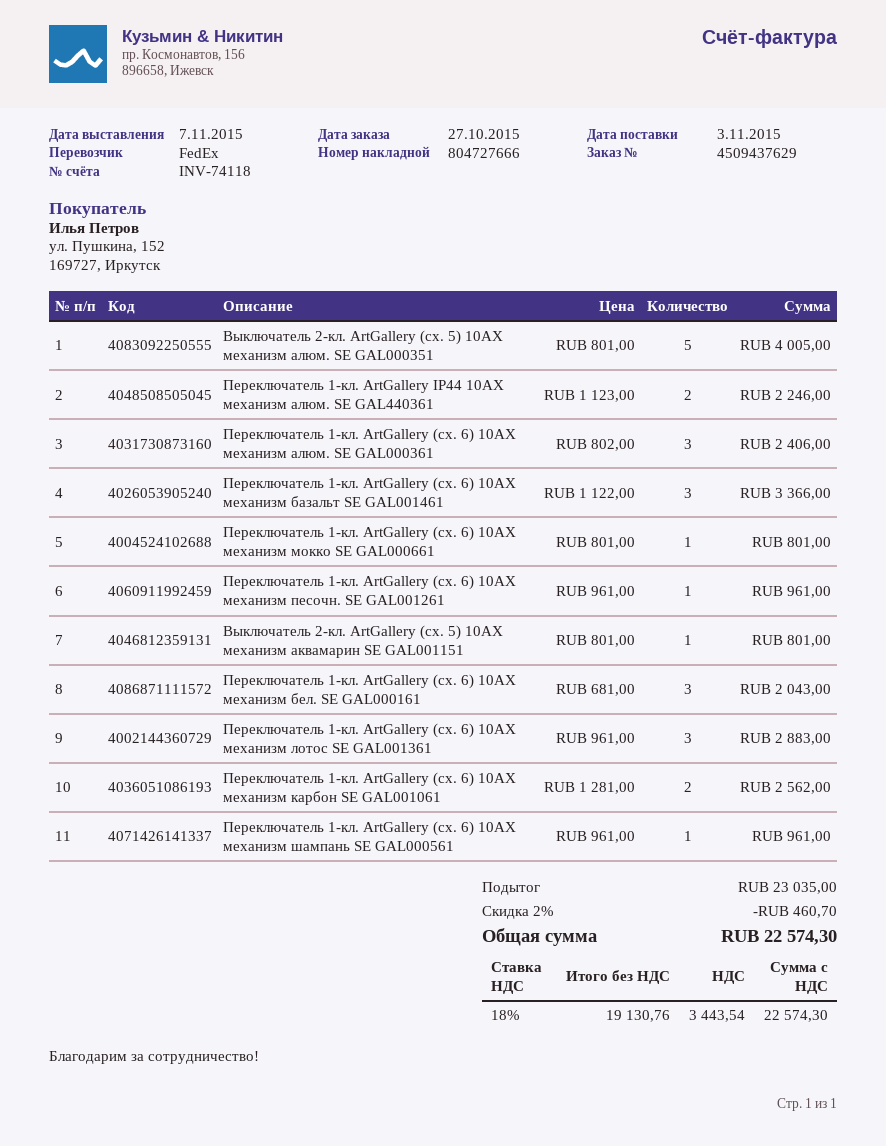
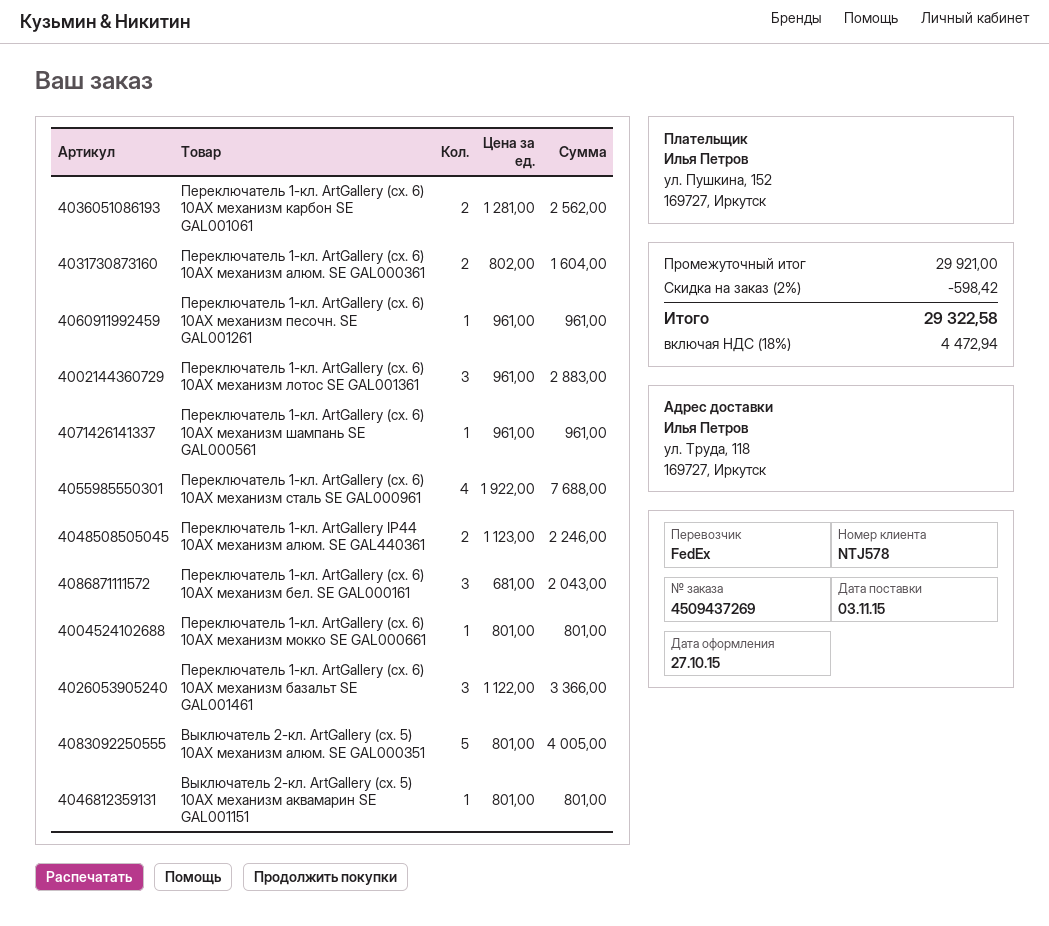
order number: 4509437629 -> 4509437269
Переключатель 1-кл. ArtGallery (сх. 6) 10AX механизм алюм. SE GAL000361: 3 x 802.00 = 2406.00 -> 2 x 802.00 = 1604.00
Переключатель 1-кл. ArtGallery (сх. 6) 10AX механизм сталь SE GAL000961: none -> 4 x 1922.00 = 7688.00
subtotal: 23035.00 -> 29921.00
discount: 2% = 460.70 -> 2% = 598.42
tax: 18% = 3443.54 -> 18% = 4472.94
total: 22574.30 -> 29322.58

